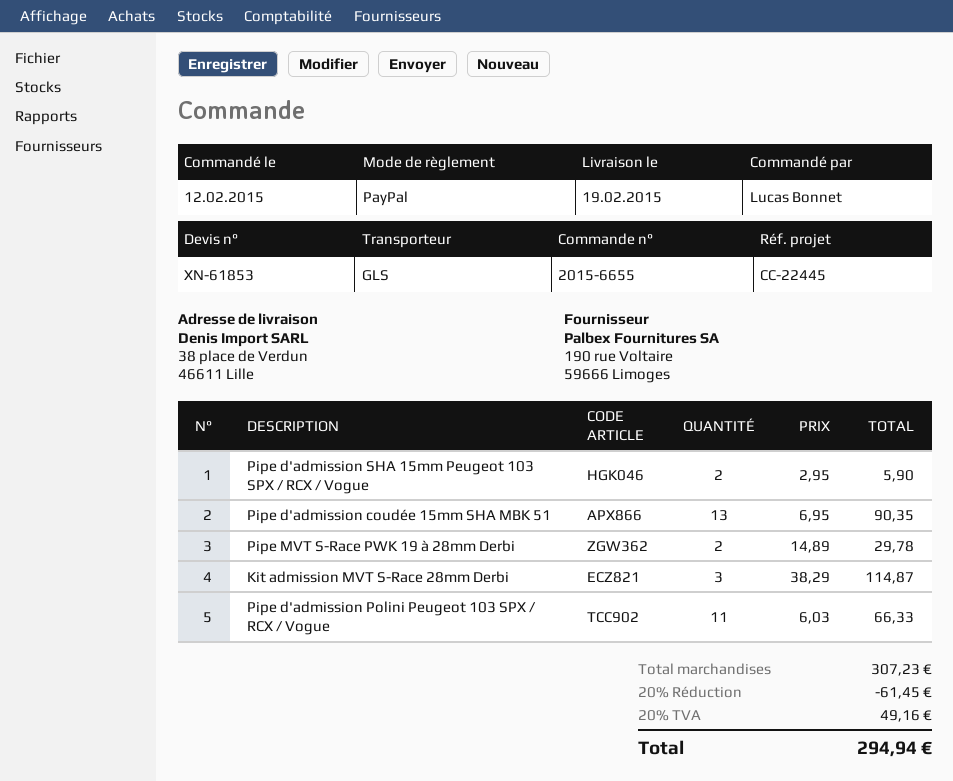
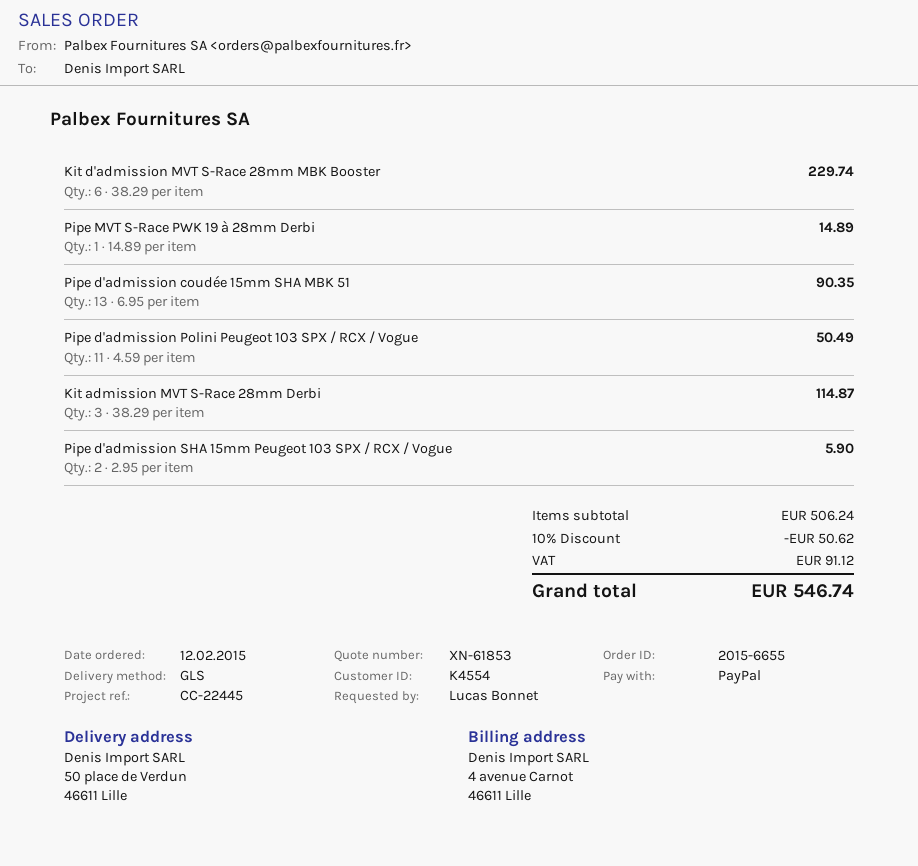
ship to: 38 place de Verdun, 46611 Lille -> 50 place de Verdun, 46611 Lille
Pipe MVT S-Race PWK 19 à 28mm Derbi: 2 x 14.89 = 29.78 -> 1 x 14.89 = 14.89
Pipe d'admission Polini Peugeot 103 SPX / RCX / Vogue: 11 x 6.03 = 66.33 -> 11 x 4.59 = 50.49
Kit d'admission MVT S-Race 28mm MBK Booster: none -> 6 x 38.29 = 229.74
subtotal: 307.23 -> 506.24
discount: 20% = 61.45 -> 10% = 50.62
tax: 49.16 -> 91.12
total: 294.94 -> 546.74

